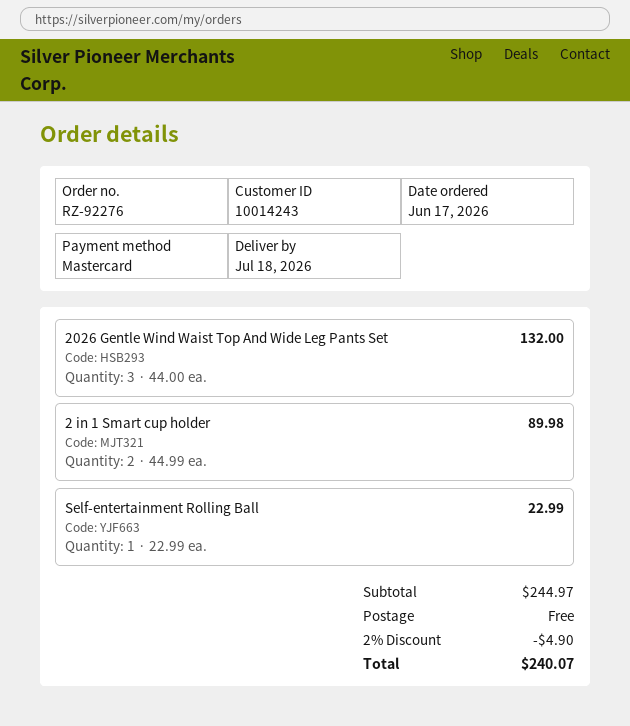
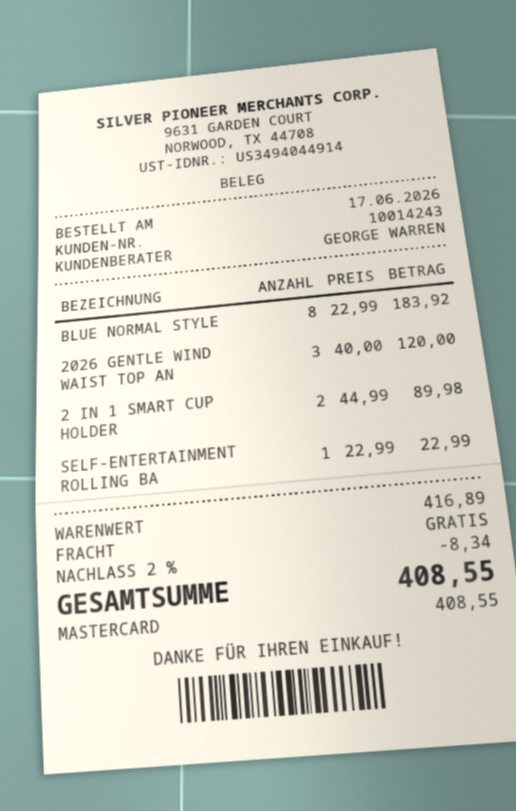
2026 Gentle Wind Waist Top And Wide Leg Pants Set: 3 x 44.00 = 132.00 -> 3 x 40.00 = 120.00
BLUE NORMAL STYLE: none -> 8 x 22.99 = 183.92
subtotal: 244.97 -> 416.89
discount: 2% = 4.90 -> 2% = 8.34
total: 240.07 -> 408.55

